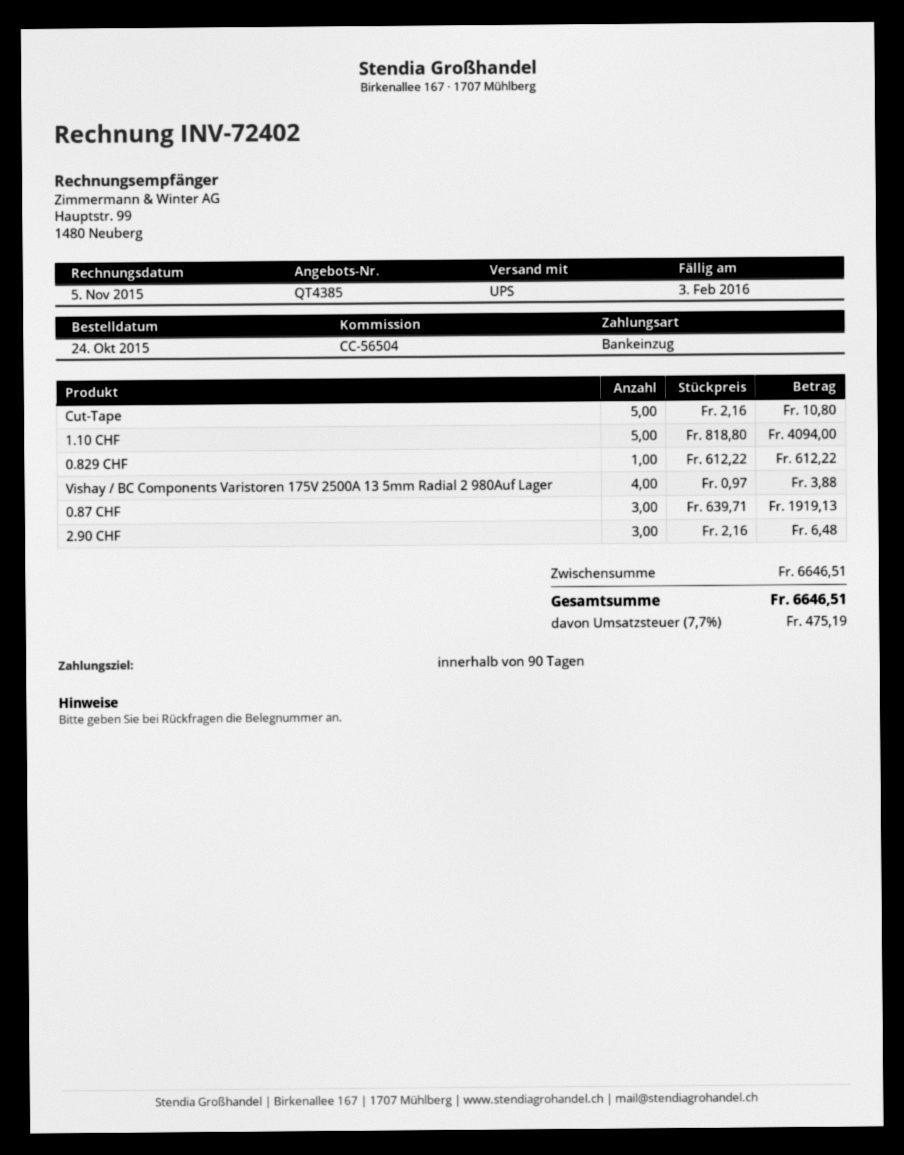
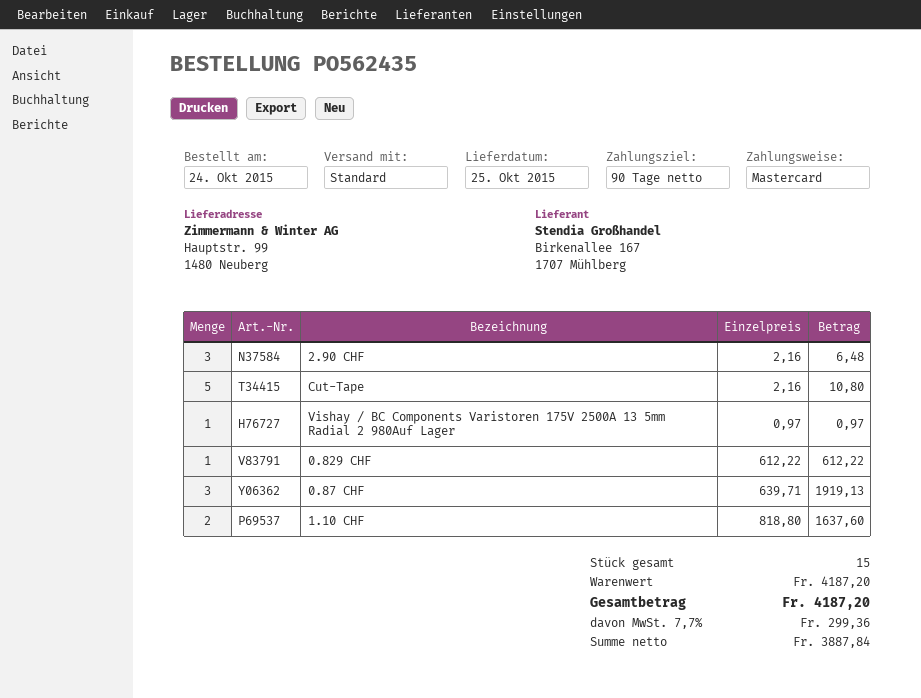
payment method: direct debit -> Mastercard
shipping method: UPS -> standard
1.10 CHF: 5 x 818.80 = 4094.00 -> 2 x 818.80 = 1637.60
Vishay / BC Components Varistoren 175V 2500A 13 5mm Radial 2 980Auf Lager: 4 x 0.97 = 3.88 -> 1 x 0.97 = 0.97
subtotal: 6646.51 -> 4187.20
tax: 7.7% = 475.19 -> 7.7% = 299.36
total: 6646.51 -> 4187.20

